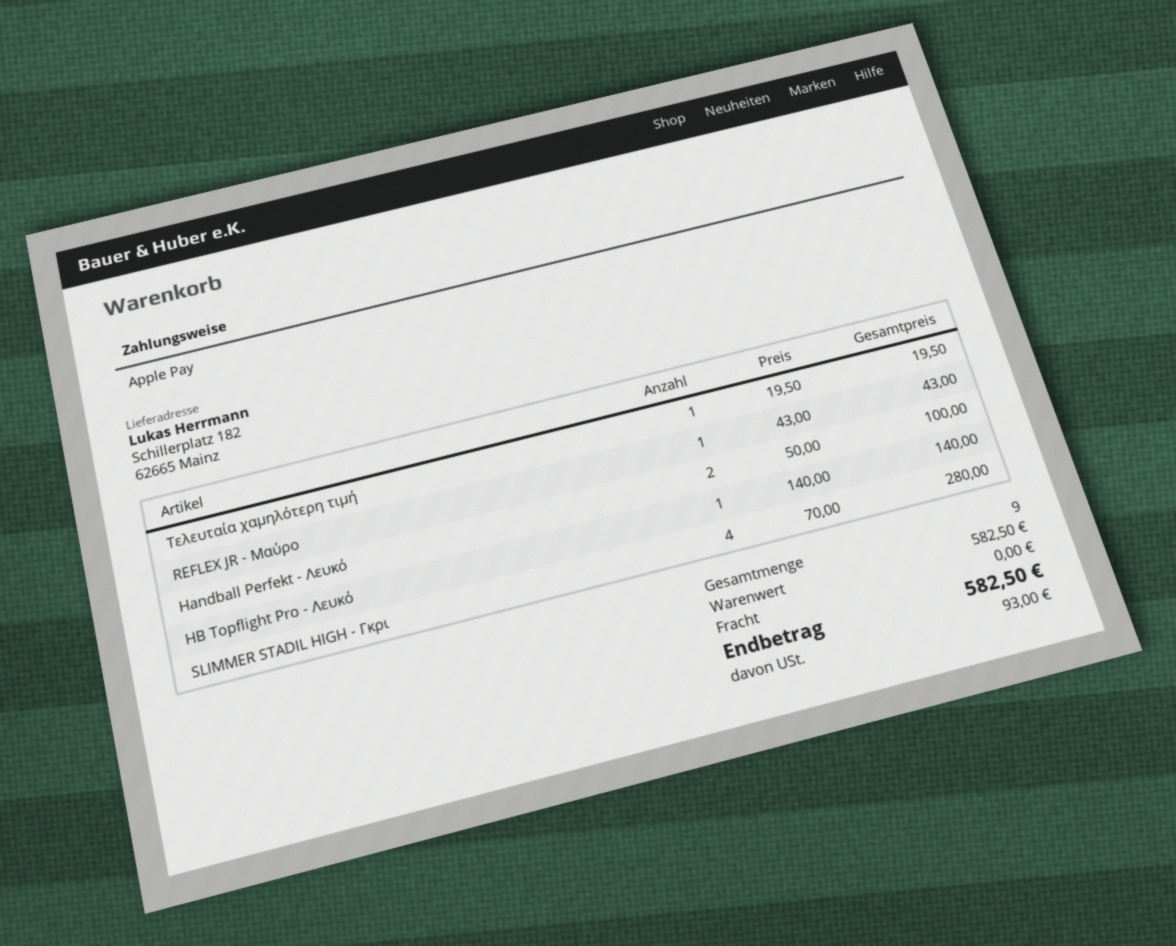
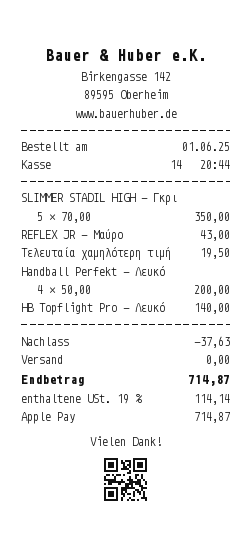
Handball Perfekt - Λευκό: 2 x 50.00 = 100.00 -> 4 x 50.00 = 200.00
SLIMMER STADIL HIGH - Γκρι: 4 x 70.00 = 280.00 -> 5 x 70.00 = 350.00
discount: none -> 37.63
tax: 93.00 -> 114.14
total: 582.50 -> 714.87

